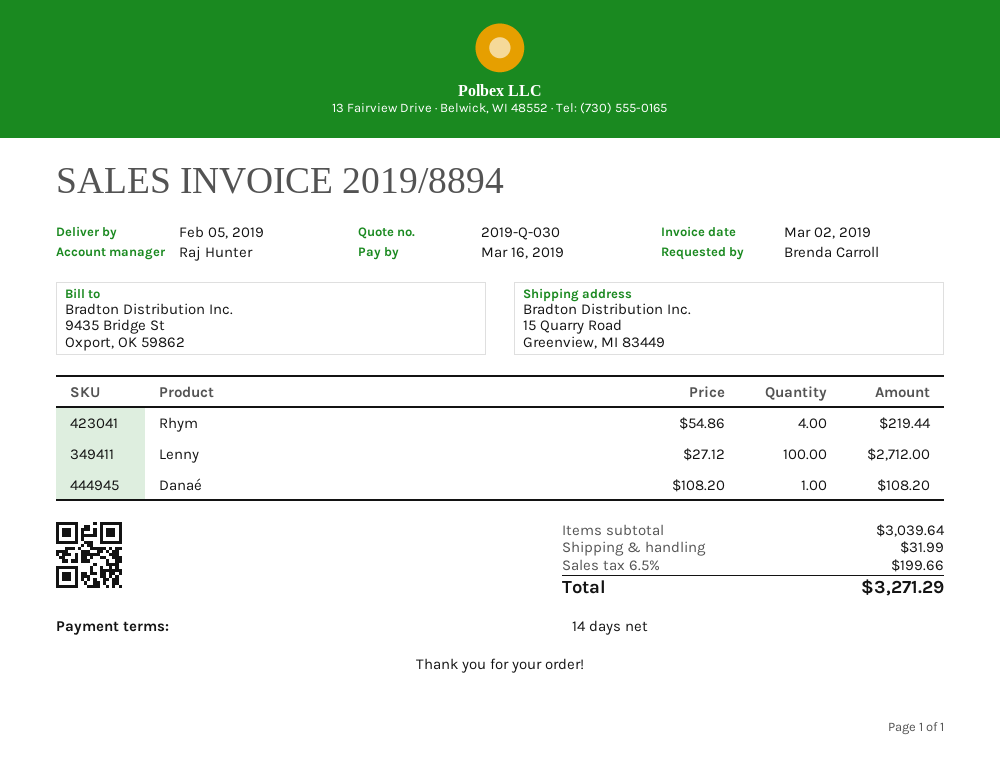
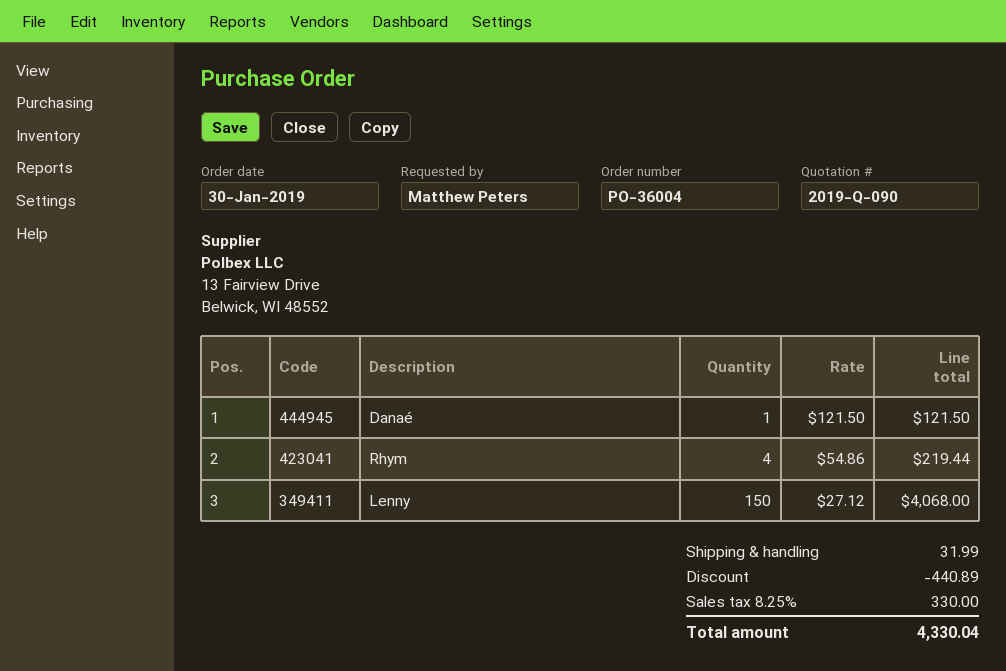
quote number: 2019-Q-030 -> 2019-Q-090
ordered by: Brenda Carroll -> Matthew Peters
Lenny: 100 x 27.12 = 2712.00 -> 150 x 27.12 = 4068.00
Danaé: 1 x 108.20 = 108.20 -> 1 x 121.50 = 121.50
discount: none -> 440.89
tax: 6.5% = 199.66 -> 8.25% = 330.00
total: 3271.29 -> 4330.04

